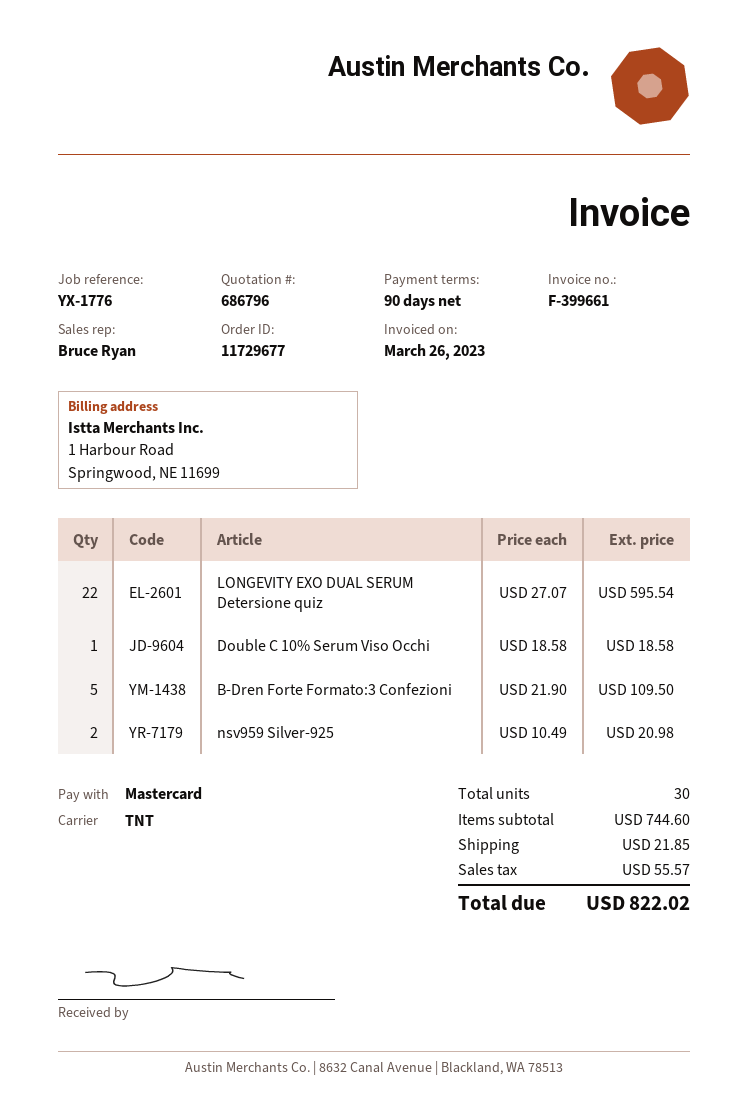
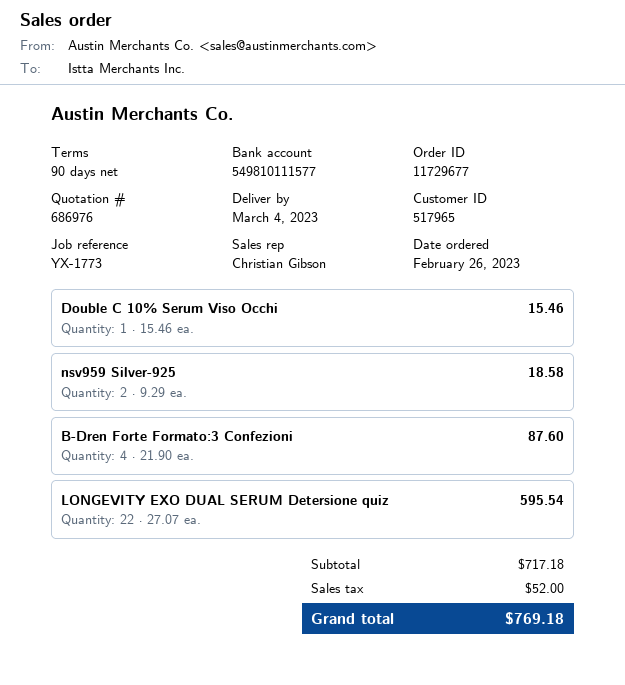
quote number: 686796 -> 686976
reference: YX-1776 -> YX-1773
sales rep: Bruce Ryan -> Christian Gibson
Double C 10% Serum Viso Occhi: 1 x 18.58 = 18.58 -> 1 x 15.46 = 15.46
B-Dren Forte Formato:3 Confezioni: 5 x 21.90 = 109.50 -> 4 x 21.90 = 87.60
nsv959 Silver-925: 2 x 10.49 = 20.98 -> 2 x 9.29 = 18.58
subtotal: 744.60 -> 717.18
shipping: 21.85 -> none
tax: 55.57 -> 52.00
total: 822.02 -> 769.18

